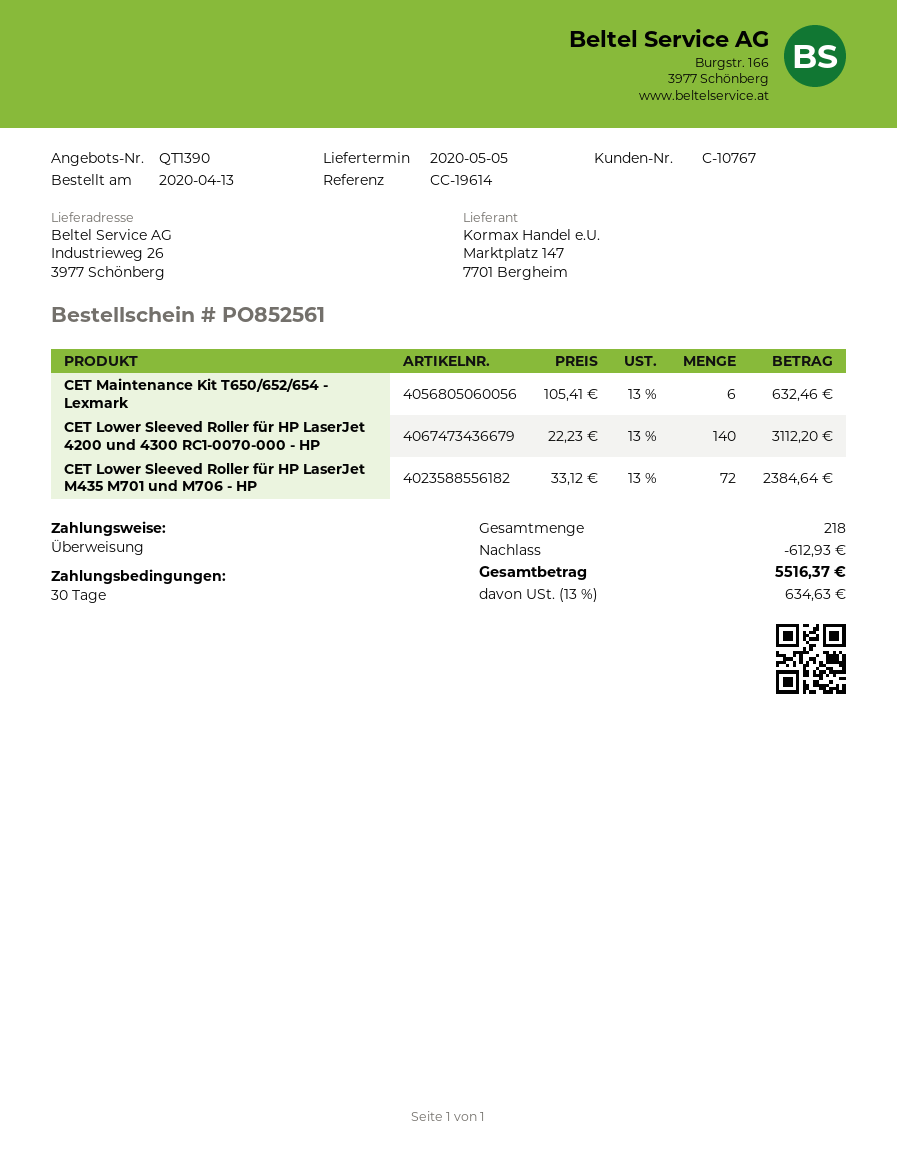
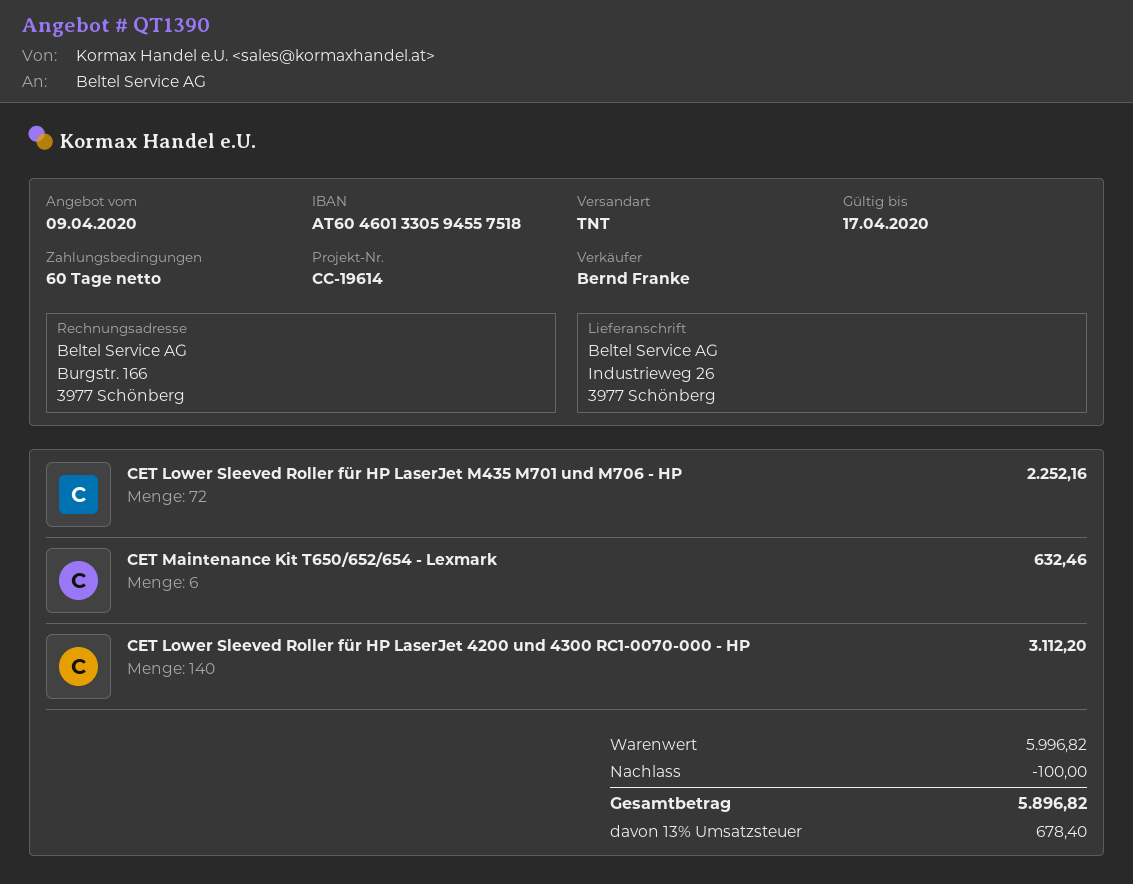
payment terms: 30 days -> 60 days
CET Lower Sleeved Roller für HP LaserJet M435 M701 und M706 - HP: 72 for 2384.64 -> 72 for 2252.16
discount: 612.93 -> 100.00
tax: 13% = 634.63 -> 13% = 678.40
total: 5516.37 -> 5896.82

